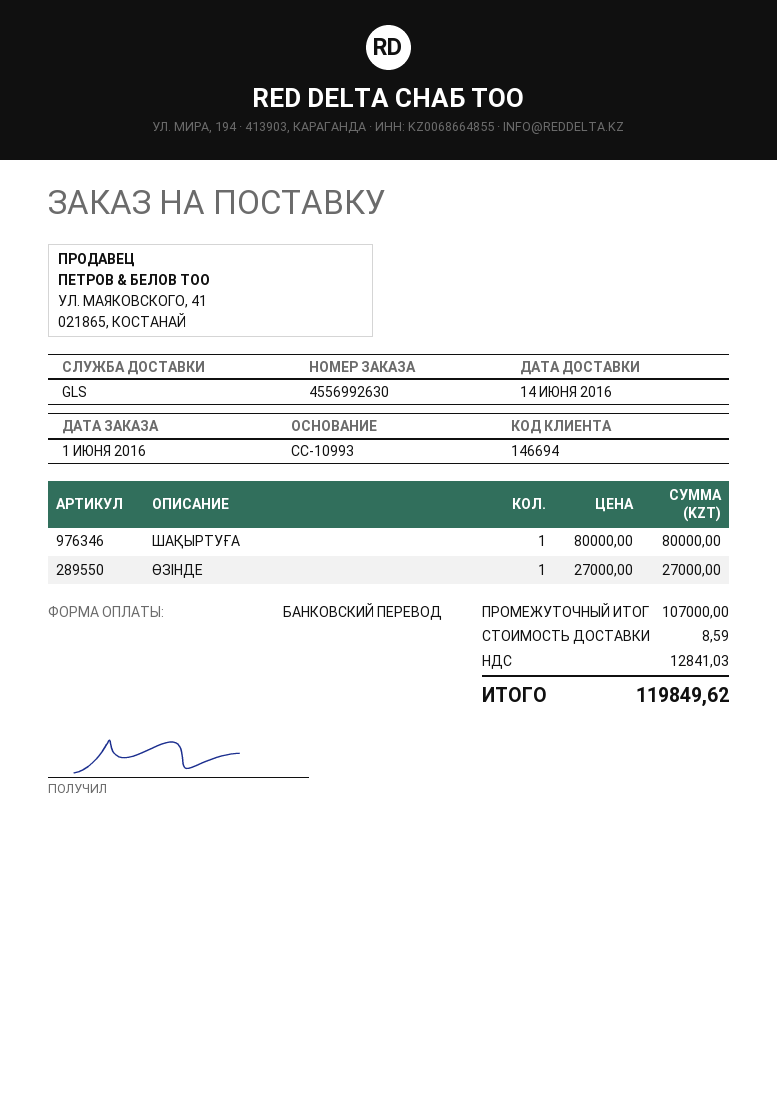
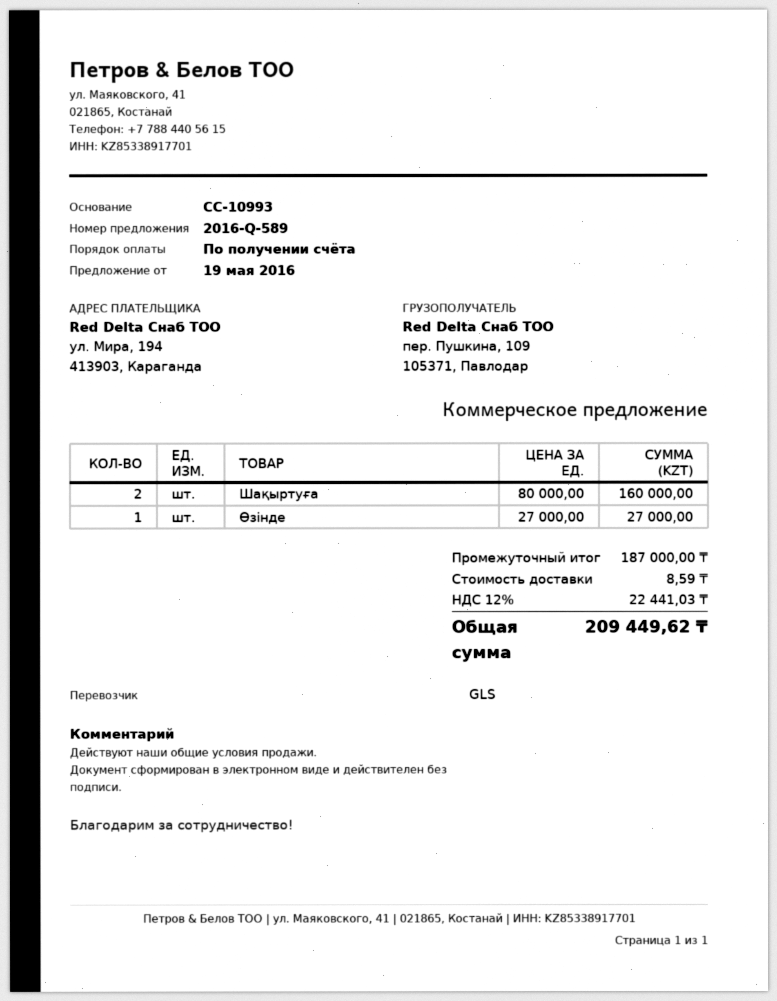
ШАҚЫРТУҒА: 1 x 80000.00 = 80000.00 -> 2 x 80000.00 = 160000.00
subtotal: 107000.00 -> 187000.00
tax: 12841.03 -> 22441.03
total: 119849.62 -> 209449.62

